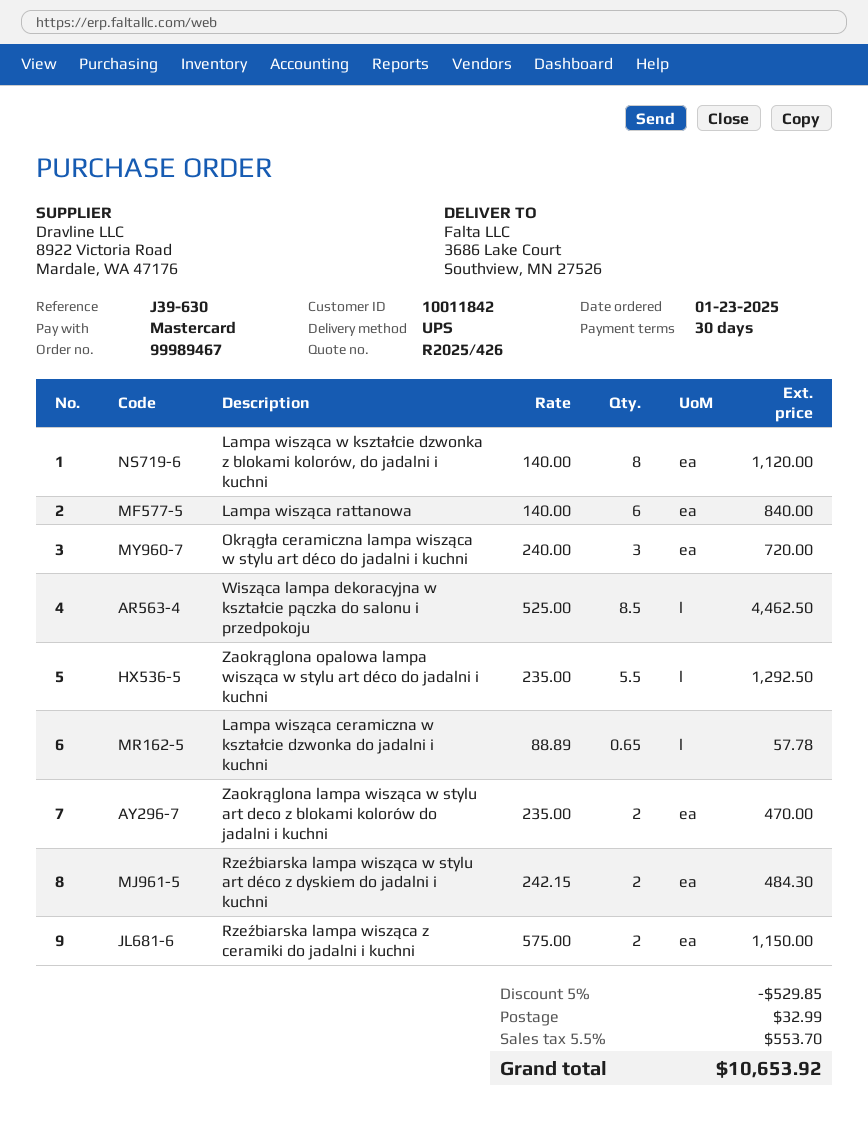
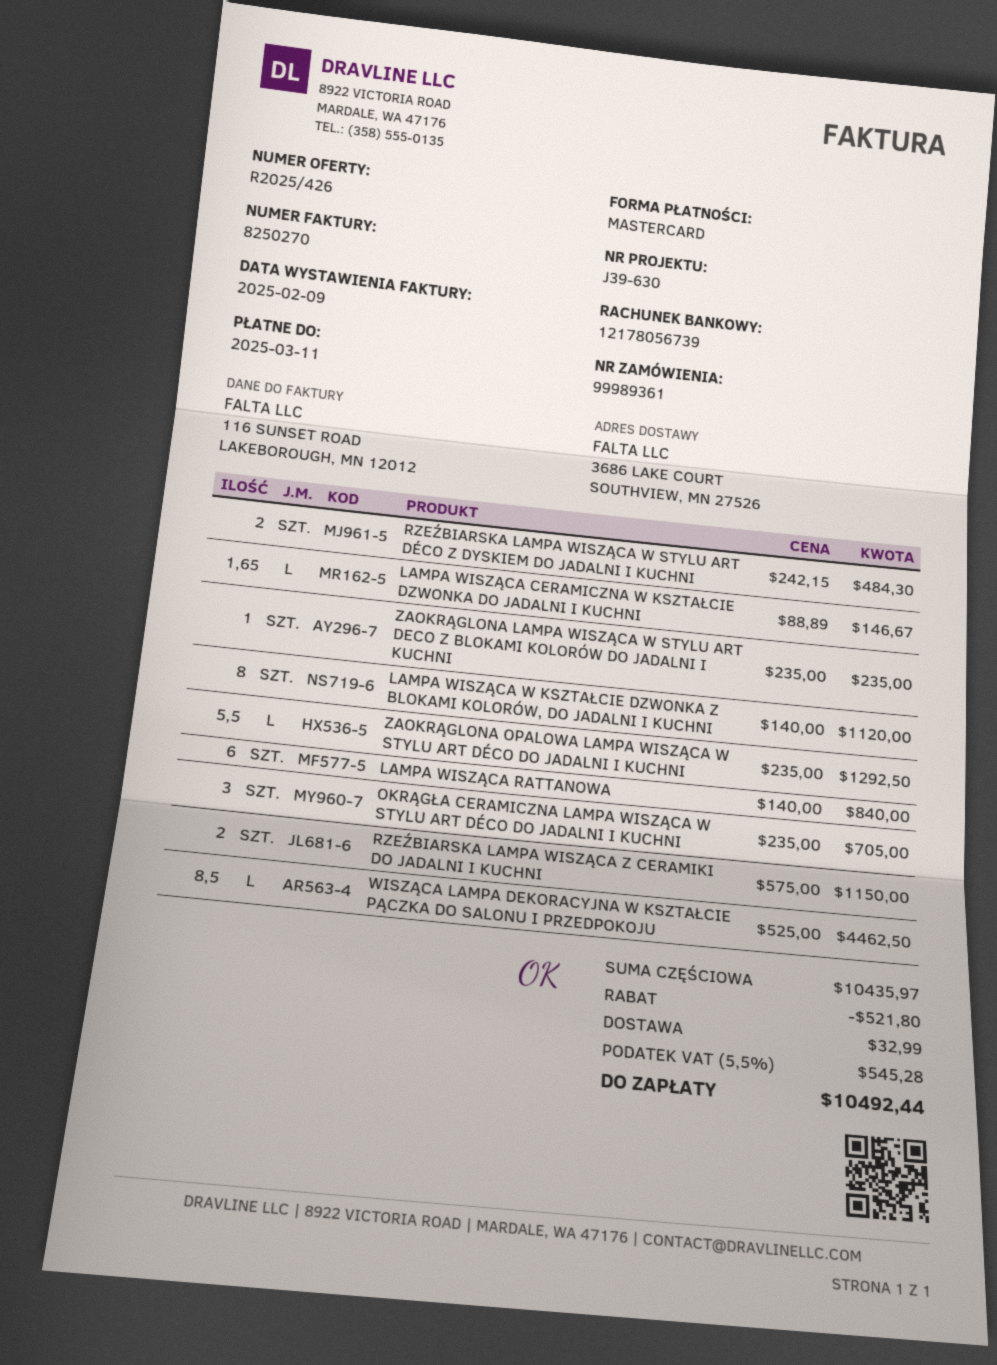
order number: 99989467 -> 99989361
Okrągła ceramiczna lampa wisząca w stylu art déco do jadalni i kuchni: 3 x 240.00 = 720.00 -> 3 x 235.00 = 705.00
Lampa wisząca ceramiczna w kształcie dzwonka do jadalni i kuchni: 0.65 x 88.89 = 57.78 -> 1.65 x 88.89 = 146.67
Zaokrąglona lampa wisząca w stylu art deco z blokami kolorów do jadalni i kuchni: 2 x 235.00 = 470.00 -> 1 x 235.00 = 235.00
discount: 529.85 -> 521.80
tax: 5.5% = 553.70 -> 5.5% = 545.28
total: 10653.92 -> 10492.44

